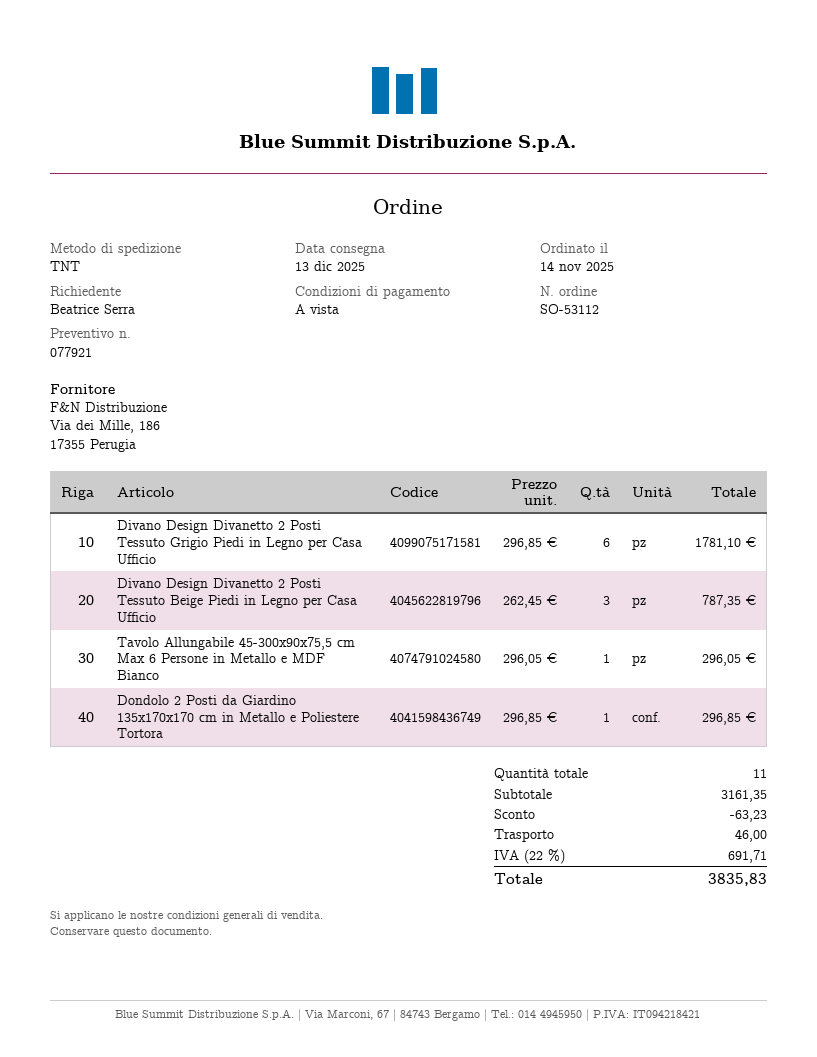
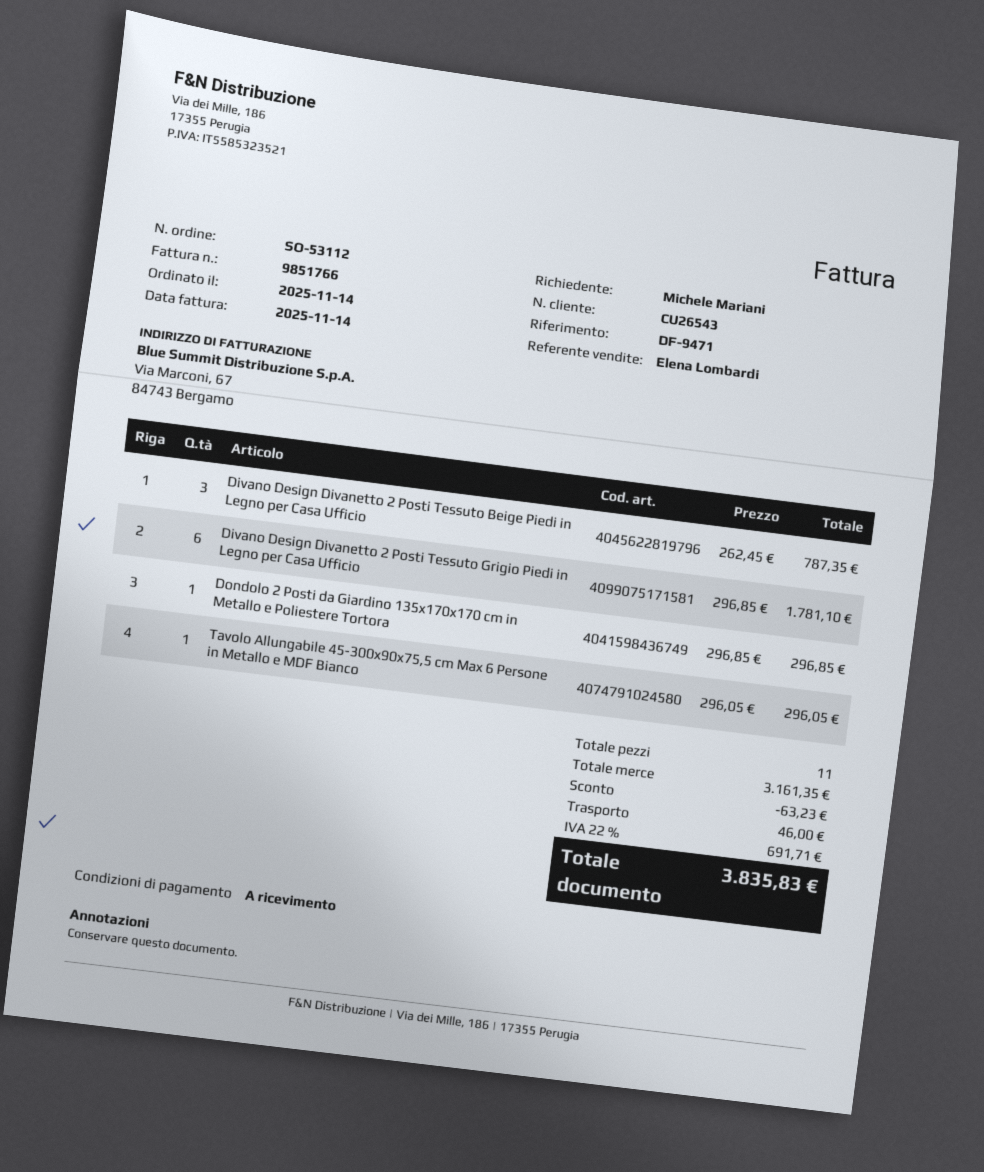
ordered by: Beatrice Serra -> Michele Mariani

